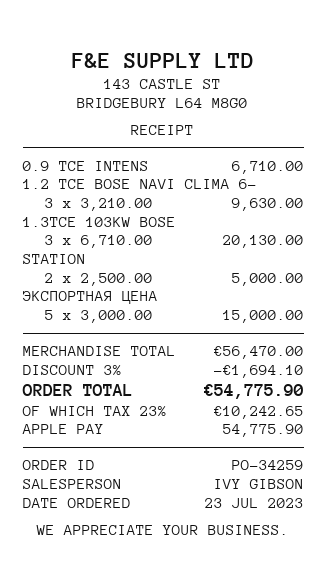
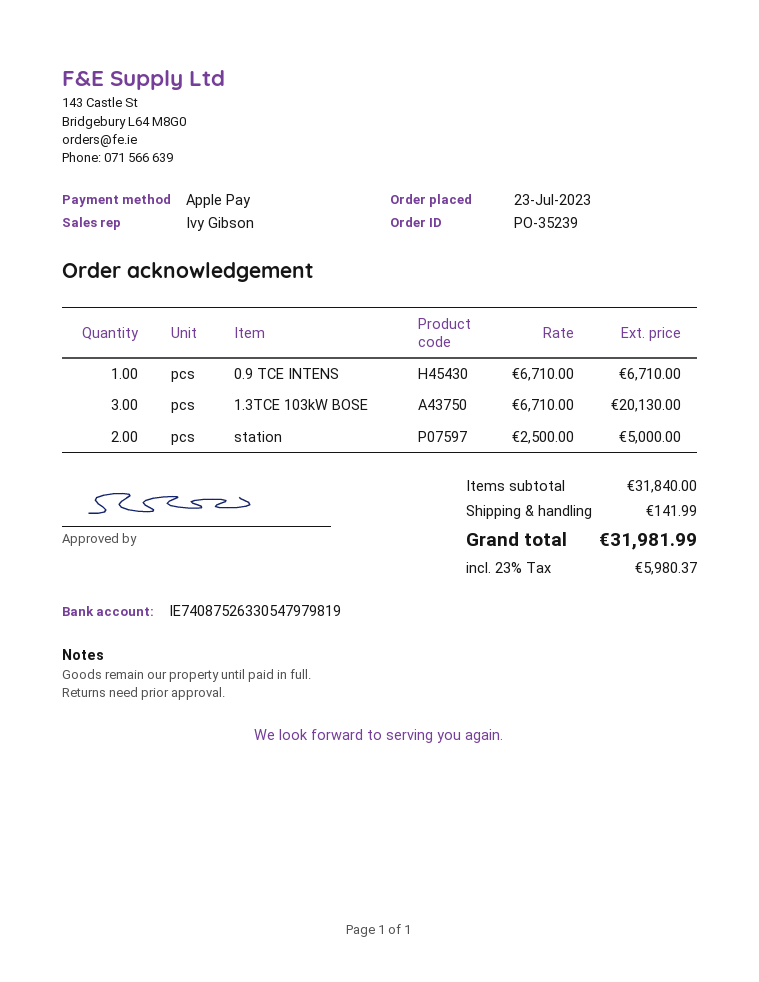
order number: PO-34259 -> PO-35239
1.2 TCE BOSE NAVI CLIMA 6-: 3 x 3210.00 = 9630.00 -> none
ЭКСПОРТНАЯ ЦЕНА: 5 x 3000.00 = 15000.00 -> none
subtotal: 56470.00 -> 31840.00
discount: 3% = 1694.10 -> none
shipping: none -> 141.99
tax: 23% = 10242.65 -> 23% = 5980.37
total: 54775.90 -> 31981.99

